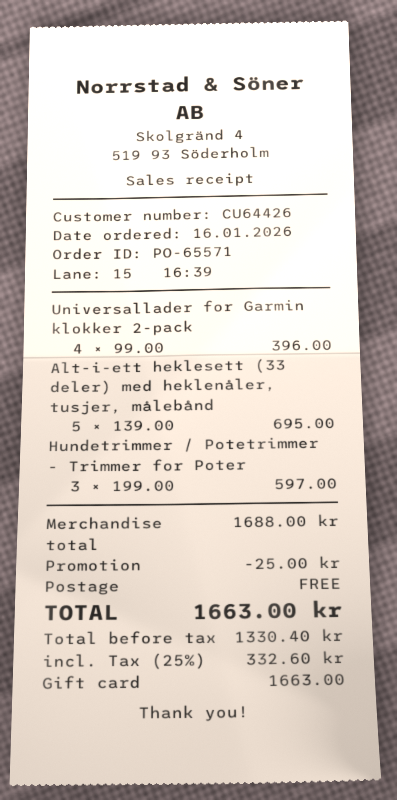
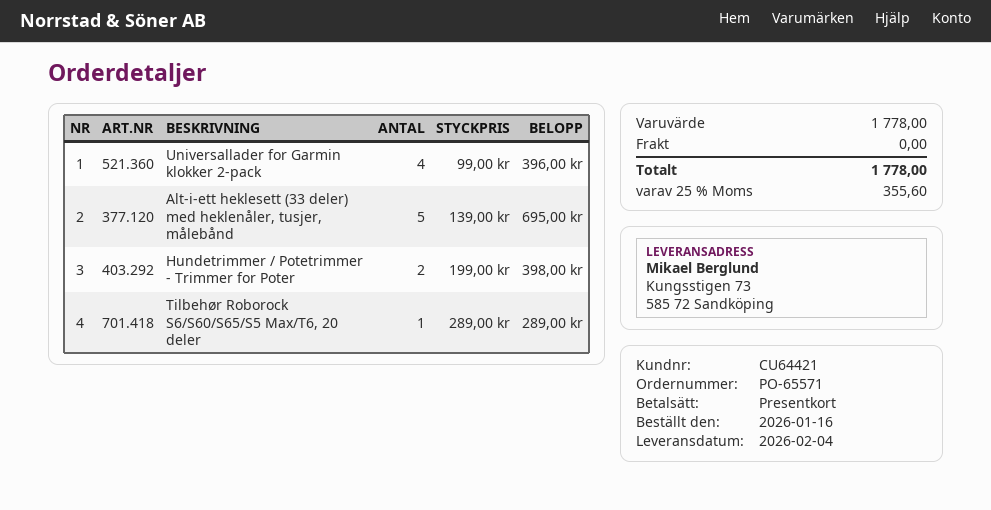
customer number: CU64426 -> CU64421
Hundetrimmer / Potetrimmer - Trimmer for Poter: 3 x 199.00 = 597.00 -> 2 x 199.00 = 398.00
Tilbehør Roborock S6/S60/S65/S5 Max/T6, 20 deler: none -> 1 x 289.00 = 289.00
subtotal: 1688.00 -> 1778.00
discount: 25.00 -> none
tax: 25% = 332.60 -> 25% = 355.60
total: 1663.00 -> 1778.00

